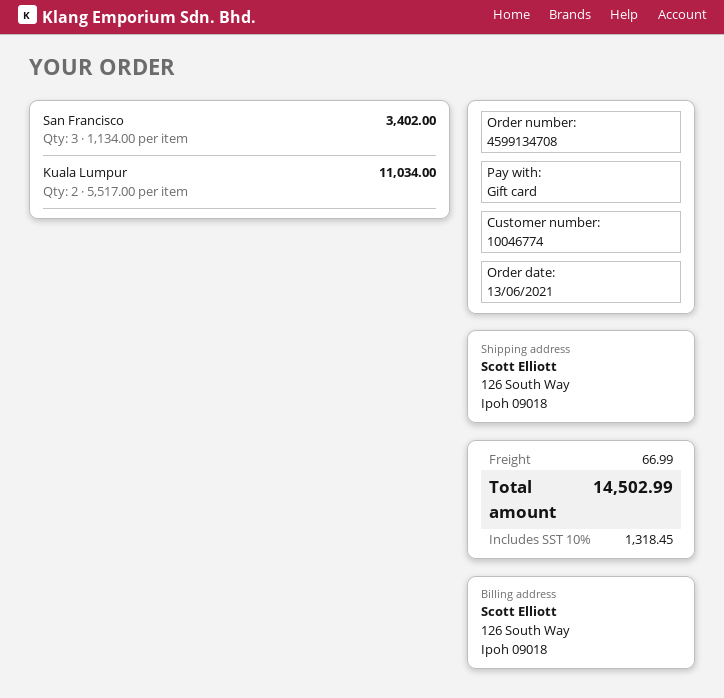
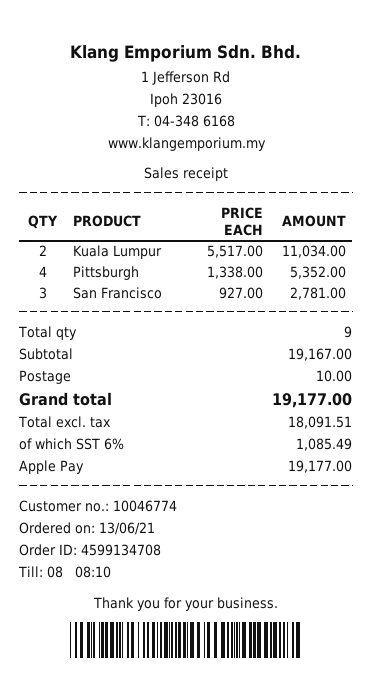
payment method: gift card -> Apple Pay
San Francisco: 3 x 1134.00 = 3402.00 -> 3 x 927.00 = 2781.00
Pittsburgh: none -> 4 x 1338.00 = 5352.00
shipping: 66.99 -> 10.00
tax: 10% = 1318.45 -> 6% = 1085.49
total: 14502.99 -> 19177.00

